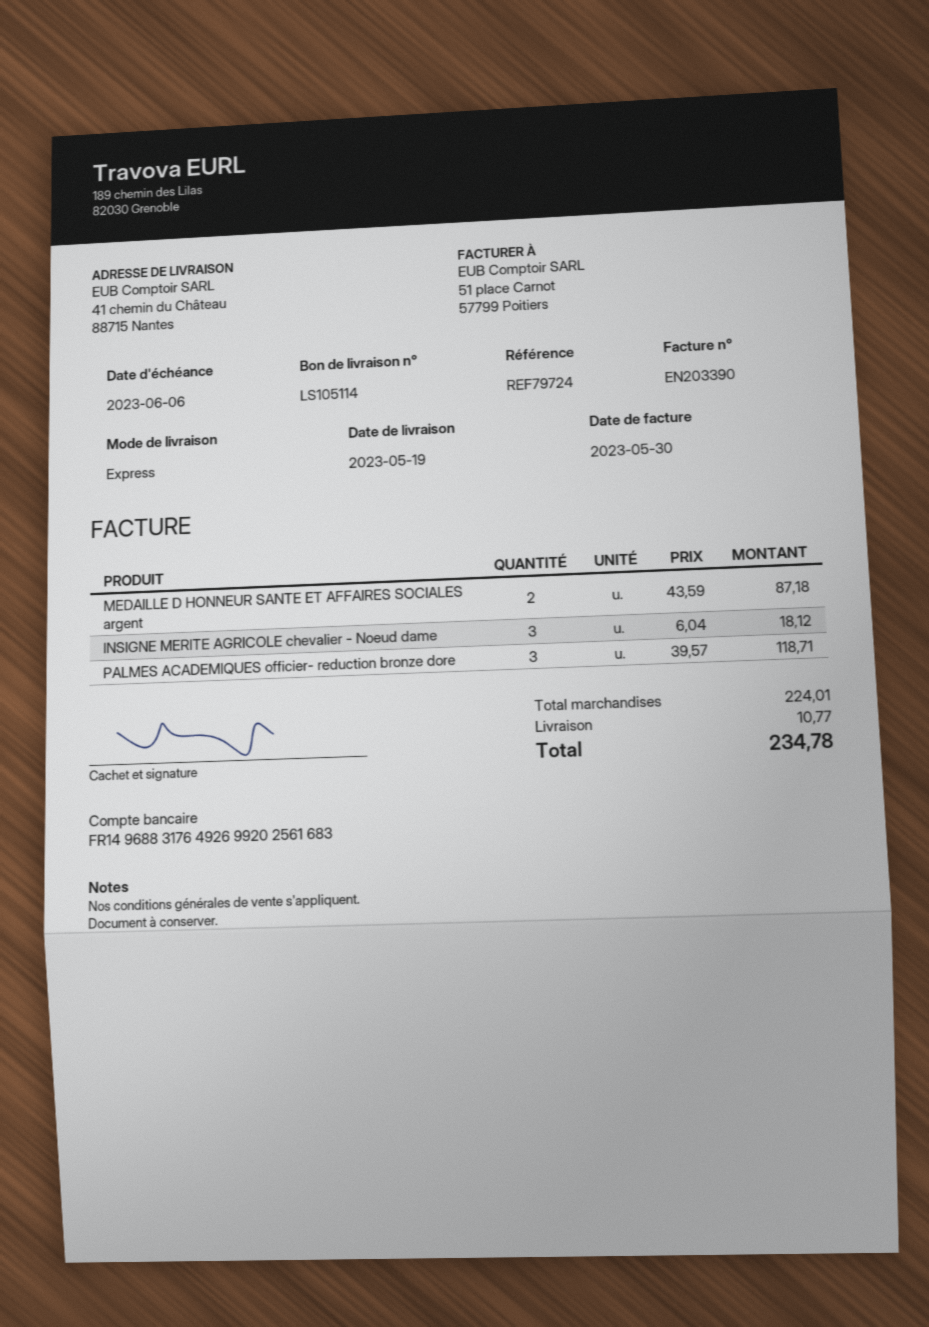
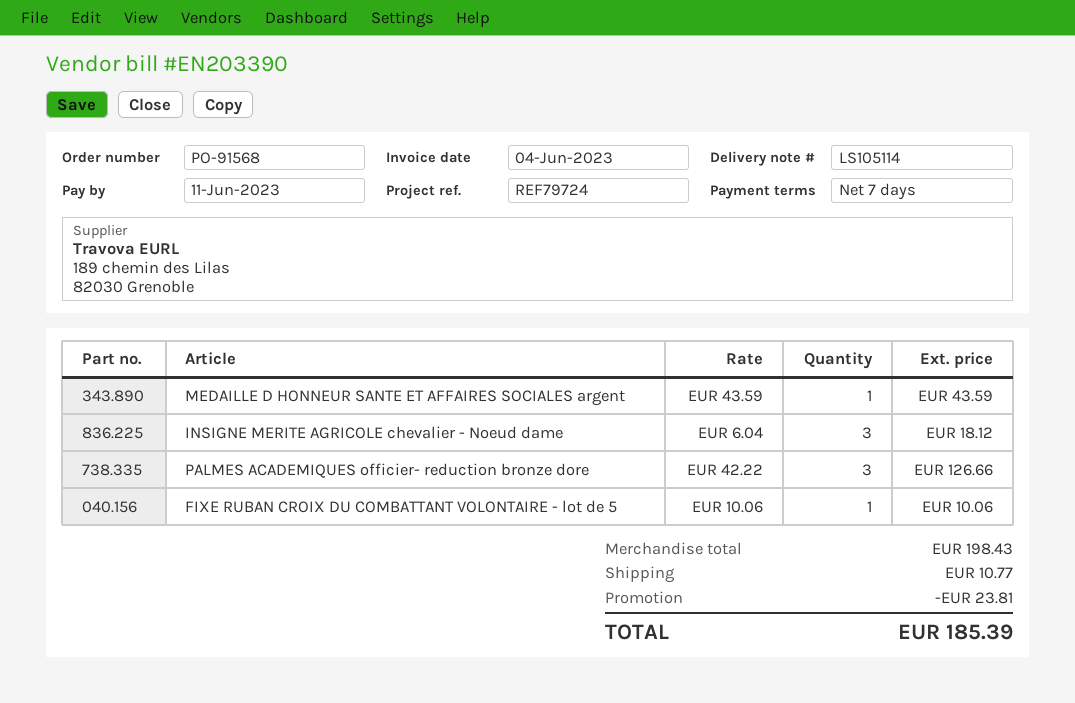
invoice date: 2023-05-30 -> 2023-06-04
due date: 2023-06-06 -> 2023-06-11
MEDAILLE D HONNEUR SANTE ET AFFAIRES SOCIALES argent: 2 x 43.59 = 87.18 -> 1 x 43.59 = 43.59
PALMES ACADEMIQUES officier- reduction bronze dore: 3 x 39.57 = 118.71 -> 3 x 42.22 = 126.66
FIXE RUBAN CROIX DU COMBATTANT VOLONTAIRE - lot de 5: none -> 1 x 10.06 = 10.06
subtotal: 224.01 -> 198.43
discount: none -> 23.81
total: 234.78 -> 185.39

